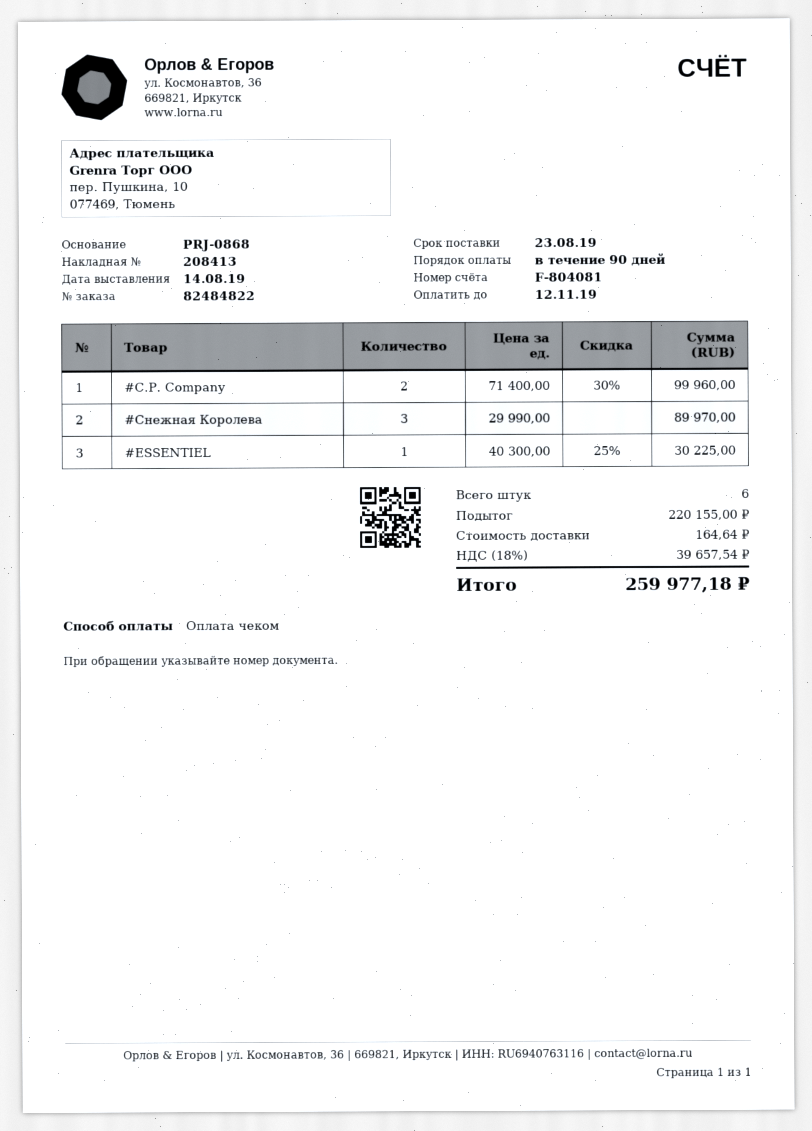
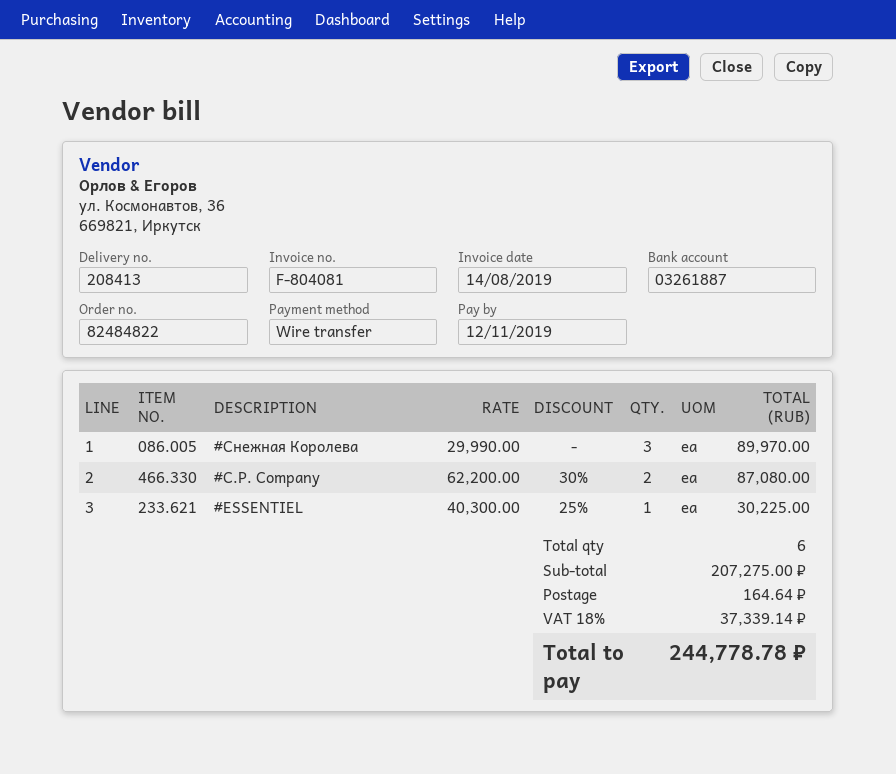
payment method: cheque -> bank transfer
#C.P. Company: 2 x 71400.00 - 30% = 99960.00 -> 2 x 62200.00 - 30% = 87080.00
subtotal: 220155.00 -> 207275.00
tax: 18% = 39657.54 -> 18% = 37339.14
total: 259977.18 -> 244778.78

